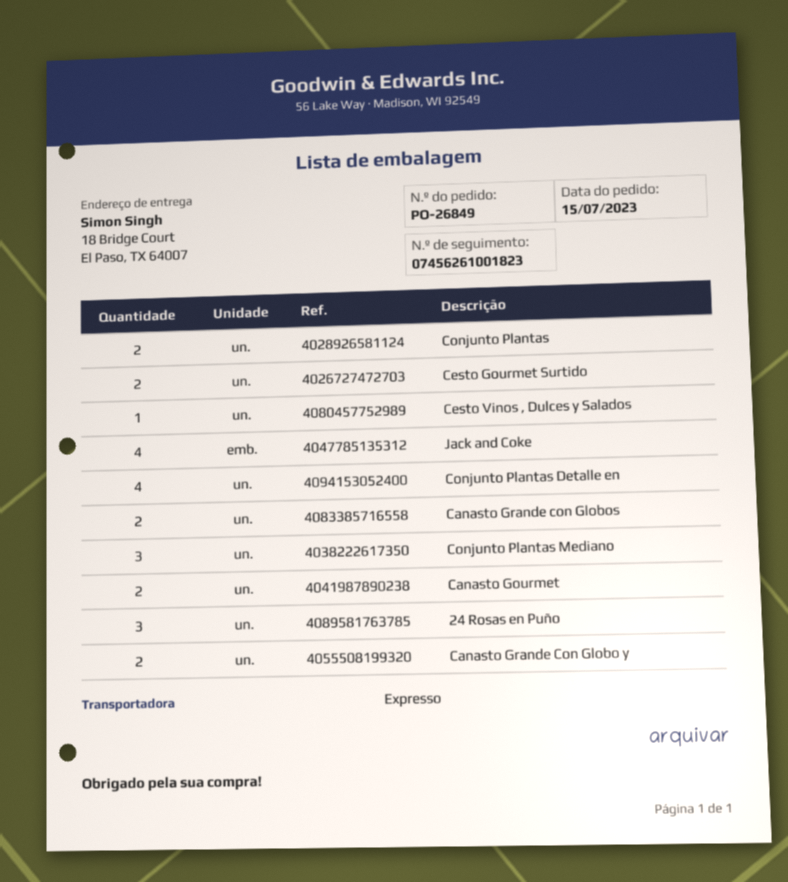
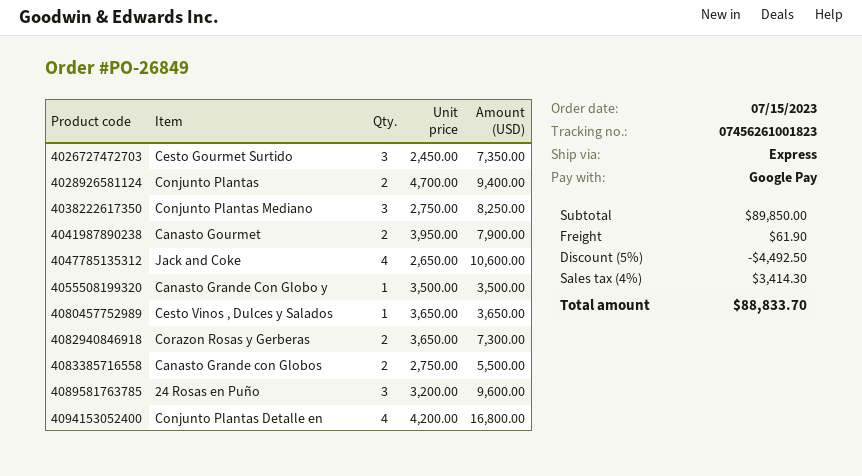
Cesto Gourmet Surtido: 2 -> 3
Canasto Grande Con Globo y: 2 -> 1
Corazon Rosas y Gerberas: none -> 2

